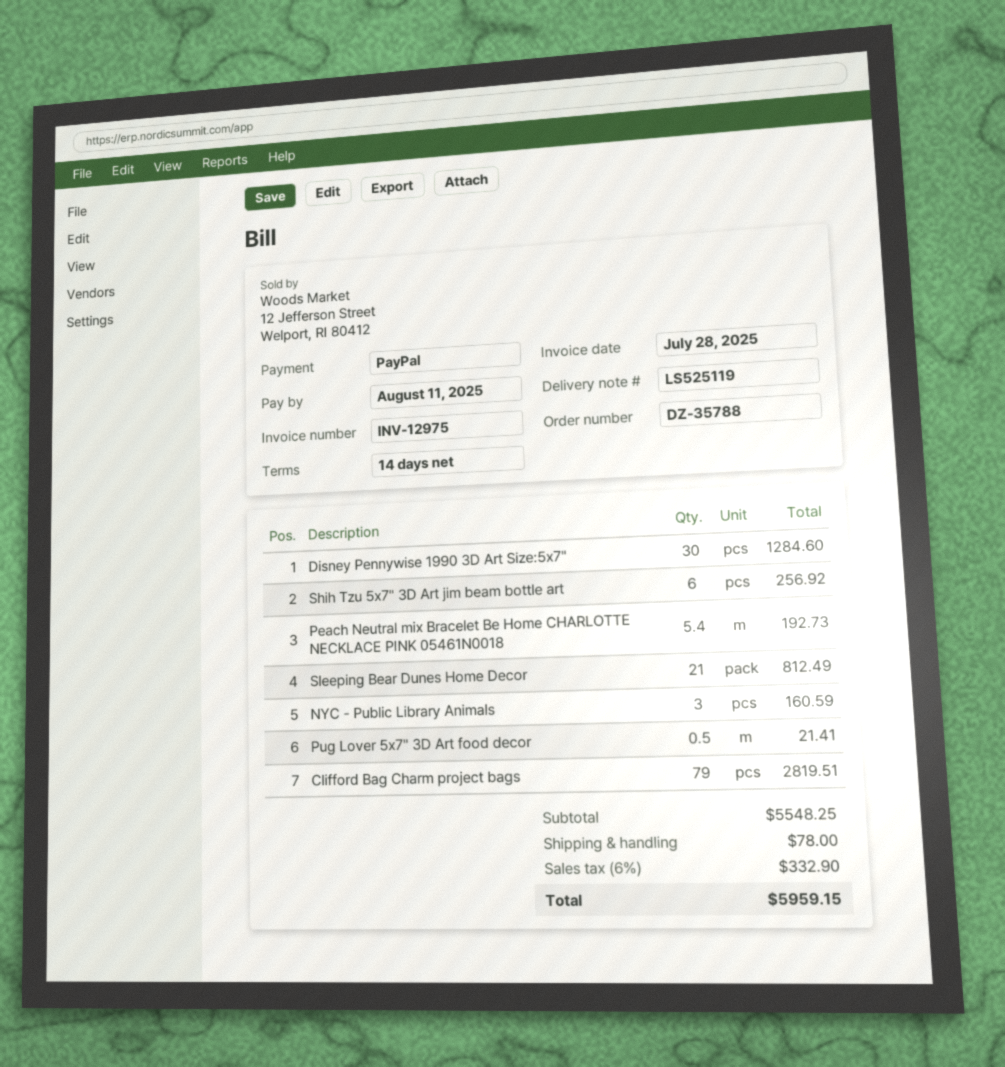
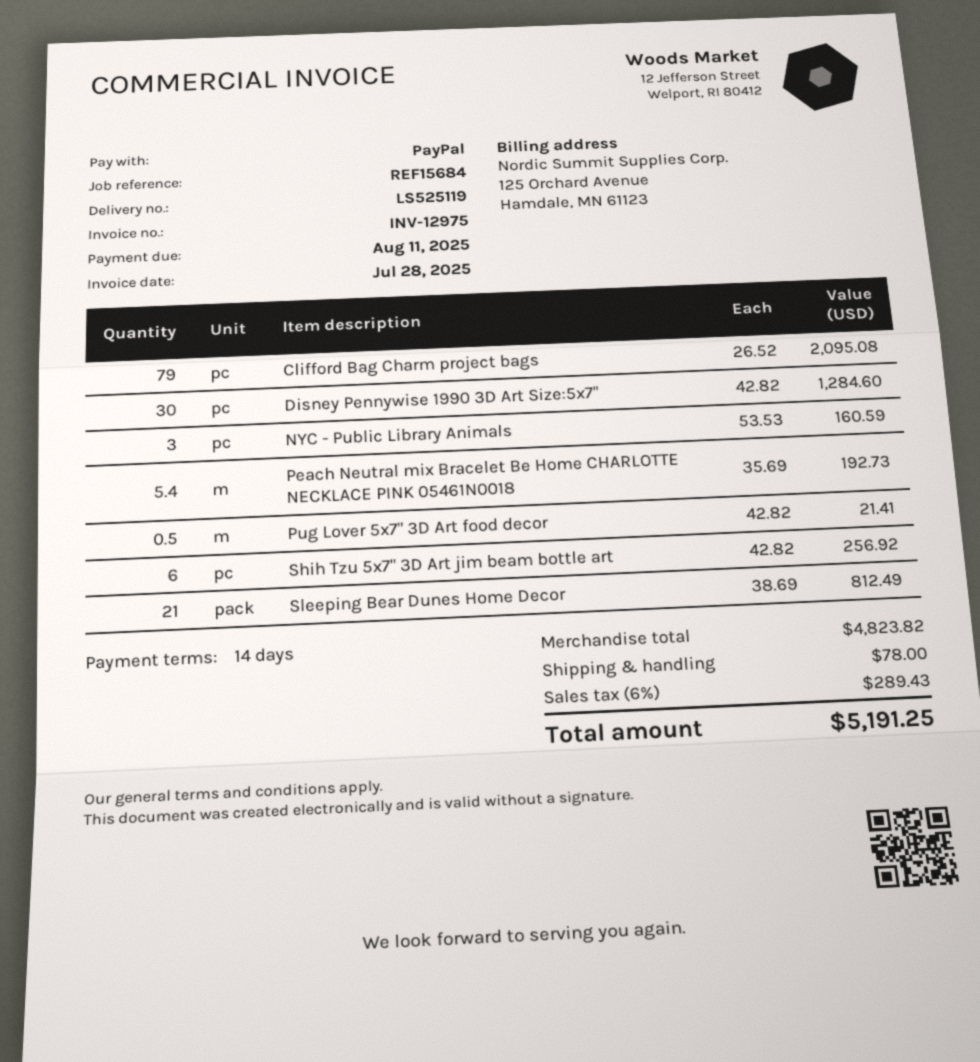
Clifford Bag Charm project bags: 79 for 2819.51 -> 79 for 2095.08
subtotal: 5548.25 -> 4823.82
tax: 6% = 332.90 -> 6% = 289.43
total: 5959.15 -> 5191.25

